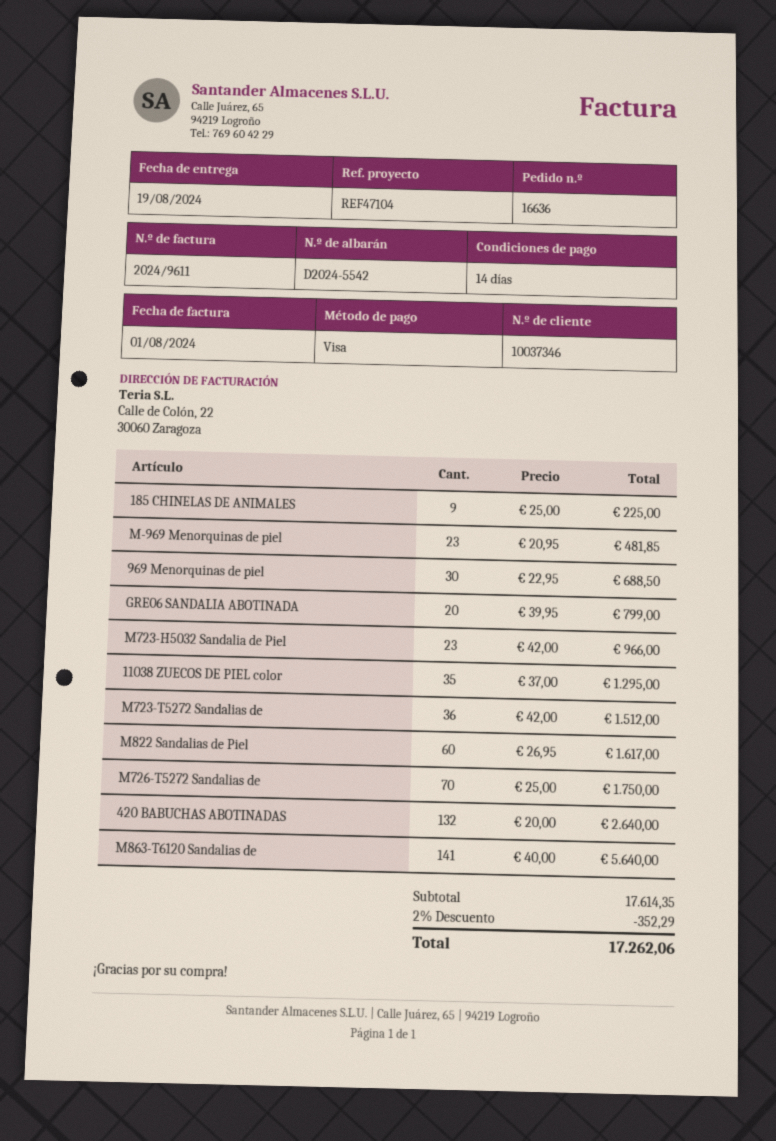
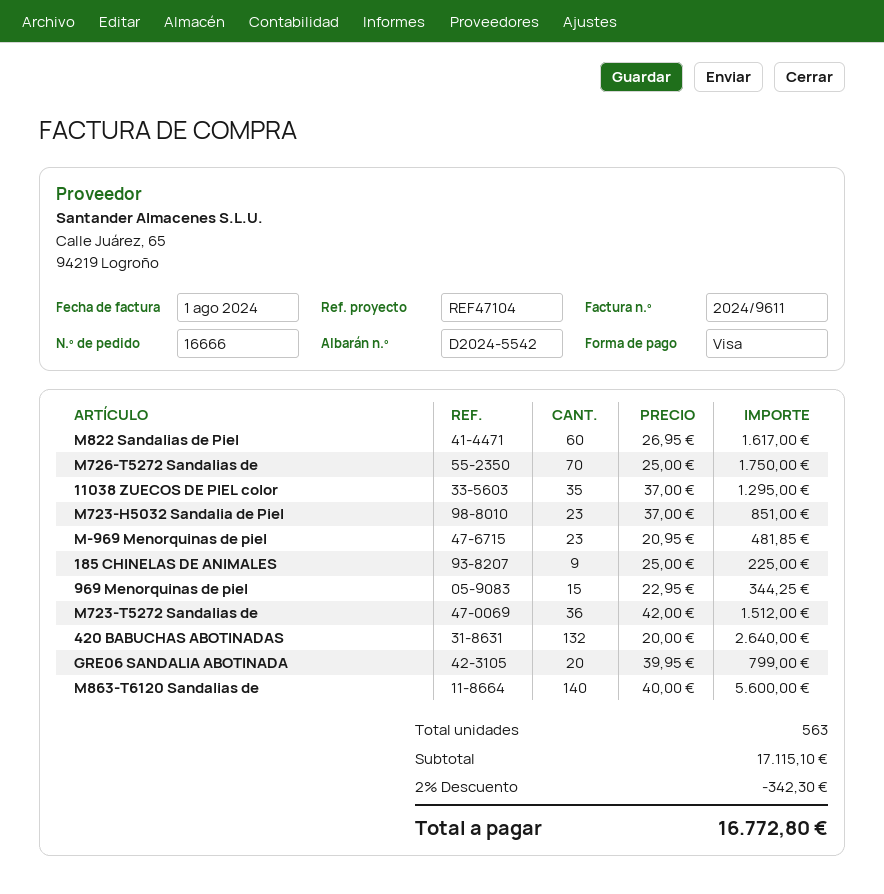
order number: 16636 -> 16666
969 Menorquinas de piel: 30 x 22.95 = 688.50 -> 15 x 22.95 = 344.25
M723-H5032 Sandalia de Piel: 23 x 42.00 = 966.00 -> 23 x 37.00 = 851.00
M863-T6120 Sandalias de: 141 x 40.00 = 5640.00 -> 140 x 40.00 = 5600.00
subtotal: 17614.35 -> 17115.10
discount: 2% = 352.29 -> 2% = 342.30
total: 17262.06 -> 16772.80

